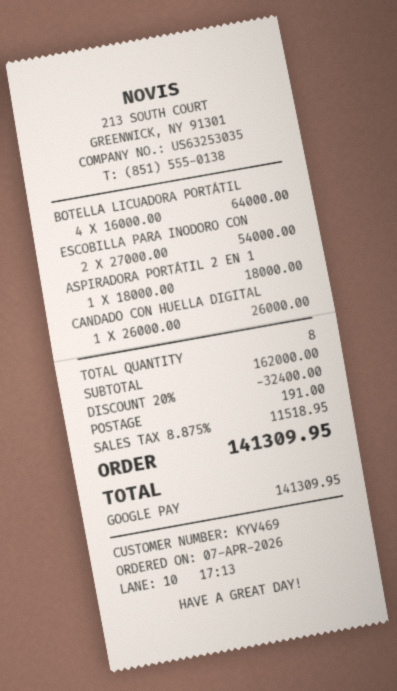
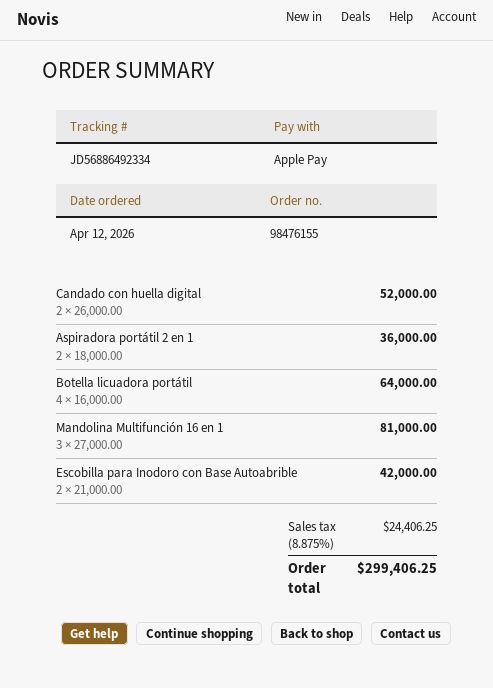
order date: 2026-04-07 -> 2026-04-12
payment method: Google Pay -> Apple Pay
ESCOBILLA PARA INODORO CON: 2 x 27000.00 = 54000.00 -> 2 x 21000.00 = 42000.00
ASPIRADORA PORTÁTIL 2 EN 1: 1 x 18000.00 = 18000.00 -> 2 x 18000.00 = 36000.00
CANDADO CON HUELLA DIGITAL: 1 x 26000.00 = 26000.00 -> 2 x 26000.00 = 52000.00
Mandolina Multifunción 16 en 1: none -> 3 x 27000.00 = 81000.00
discount: 20% = 32400.00 -> none
shipping: 191.00 -> none
tax: 8.875% = 11518.95 -> 8.875% = 24406.25
total: 141309.95 -> 299406.25

